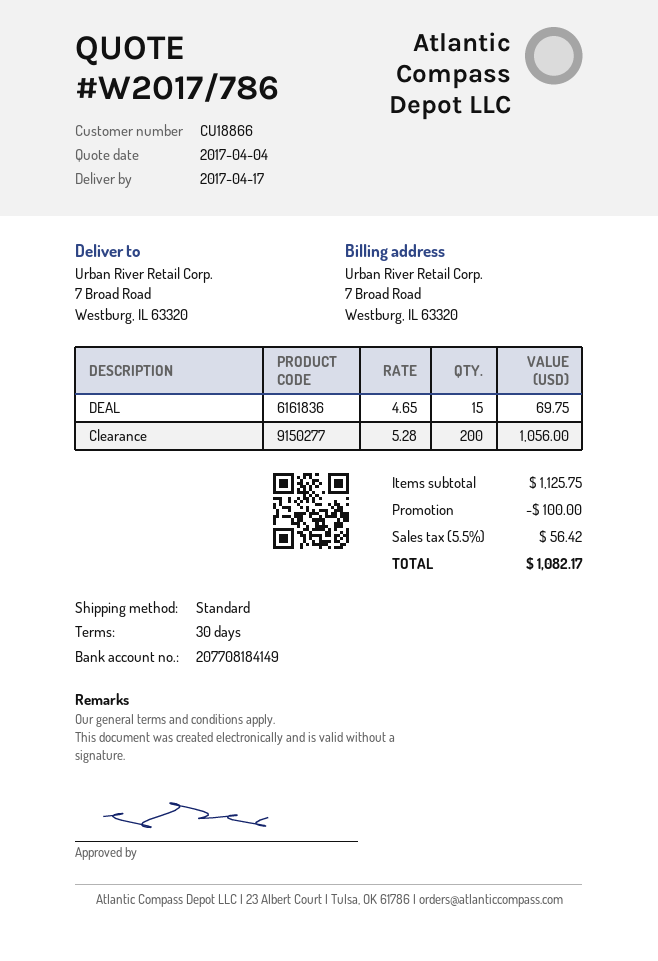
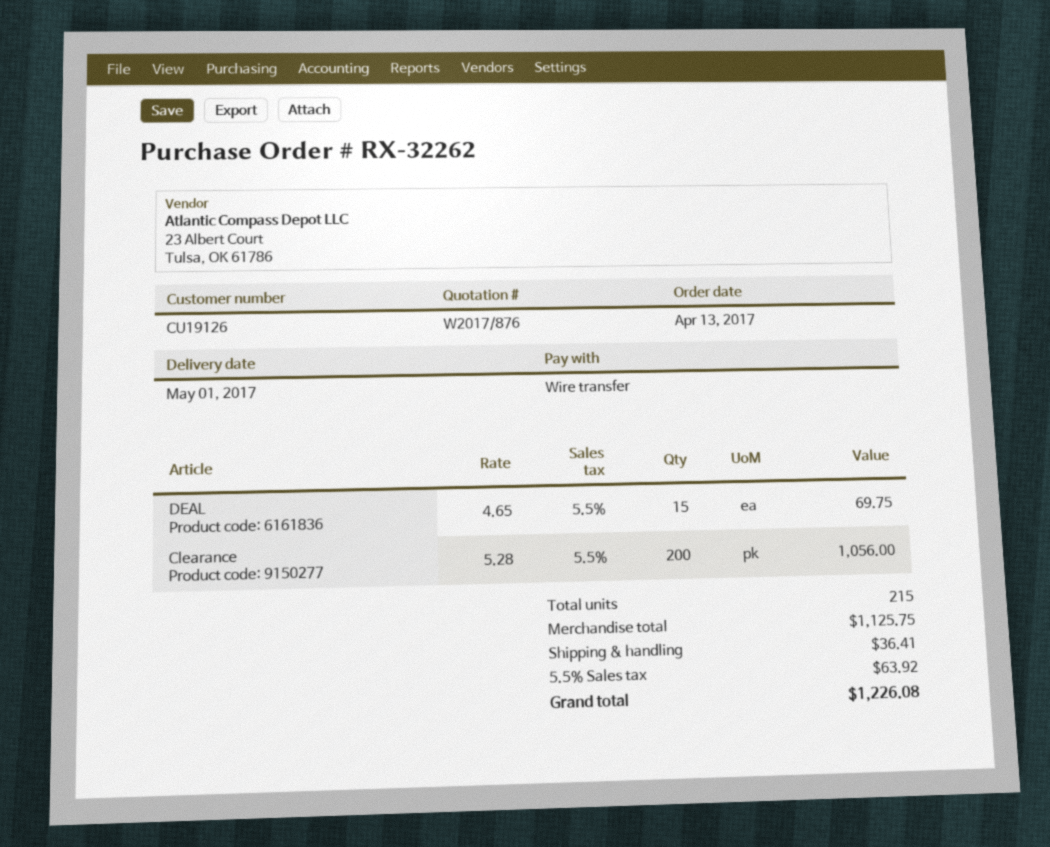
quote number: W2017/786 -> W2017/876
delivery date: 2017-04-17 -> 2017-05-01
customer number: CU18866 -> CU19126
discount: 100.00 -> none
shipping: none -> 36.41
tax: 5.5% = 56.42 -> 5.5% = 63.92
total: 1082.17 -> 1226.08

